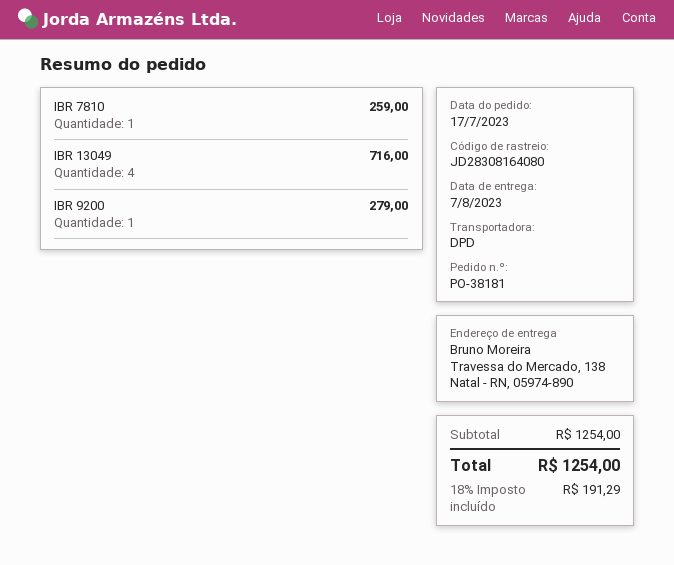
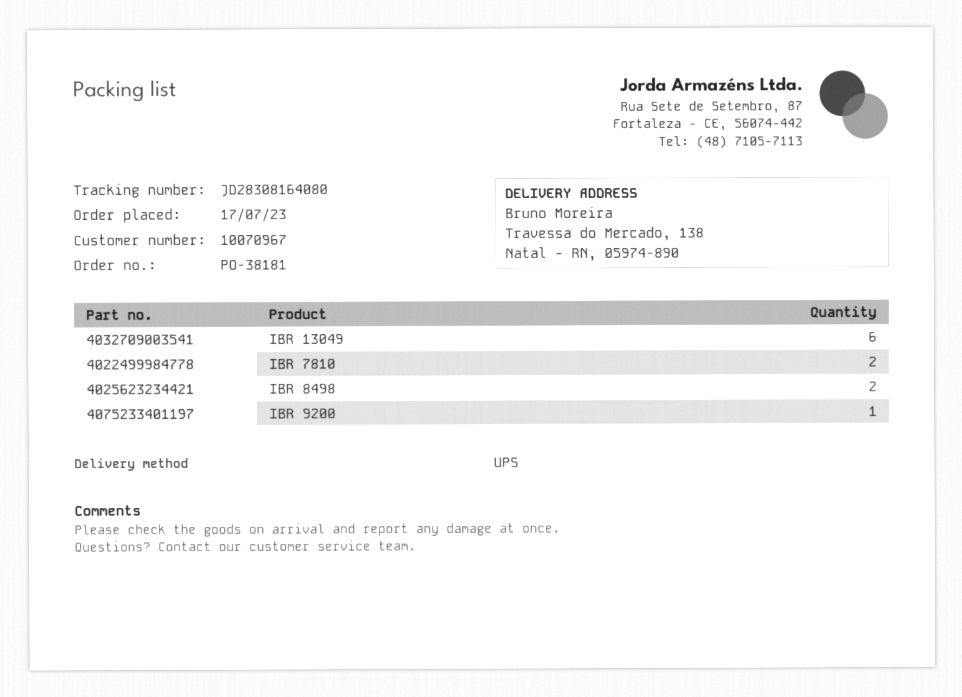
shipping method: DPD -> UPS
IBR 7810: 1 -> 2
IBR 13049: 4 -> 6
IBR 8498: none -> 2

